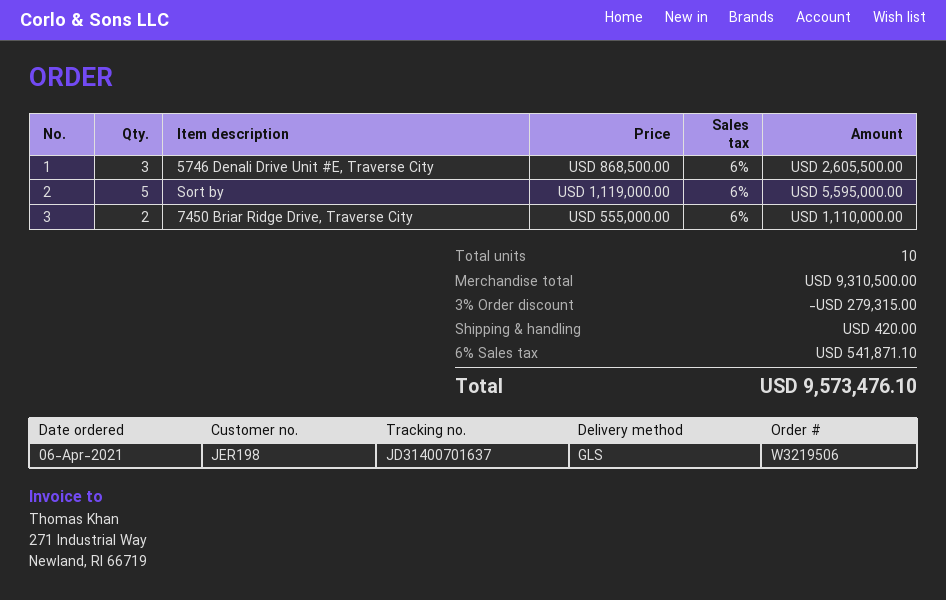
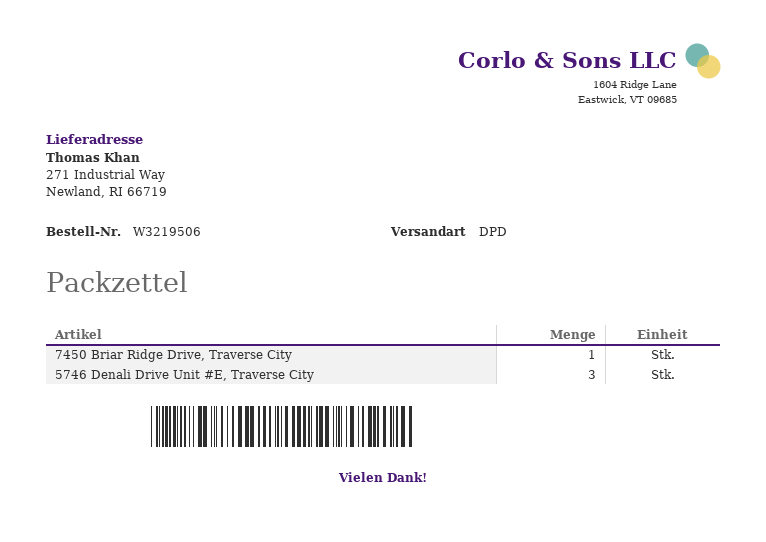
shipping method: GLS -> DPD
Sort by: 5 -> none
7450 Briar Ridge Drive, Traverse City: 2 -> 1

